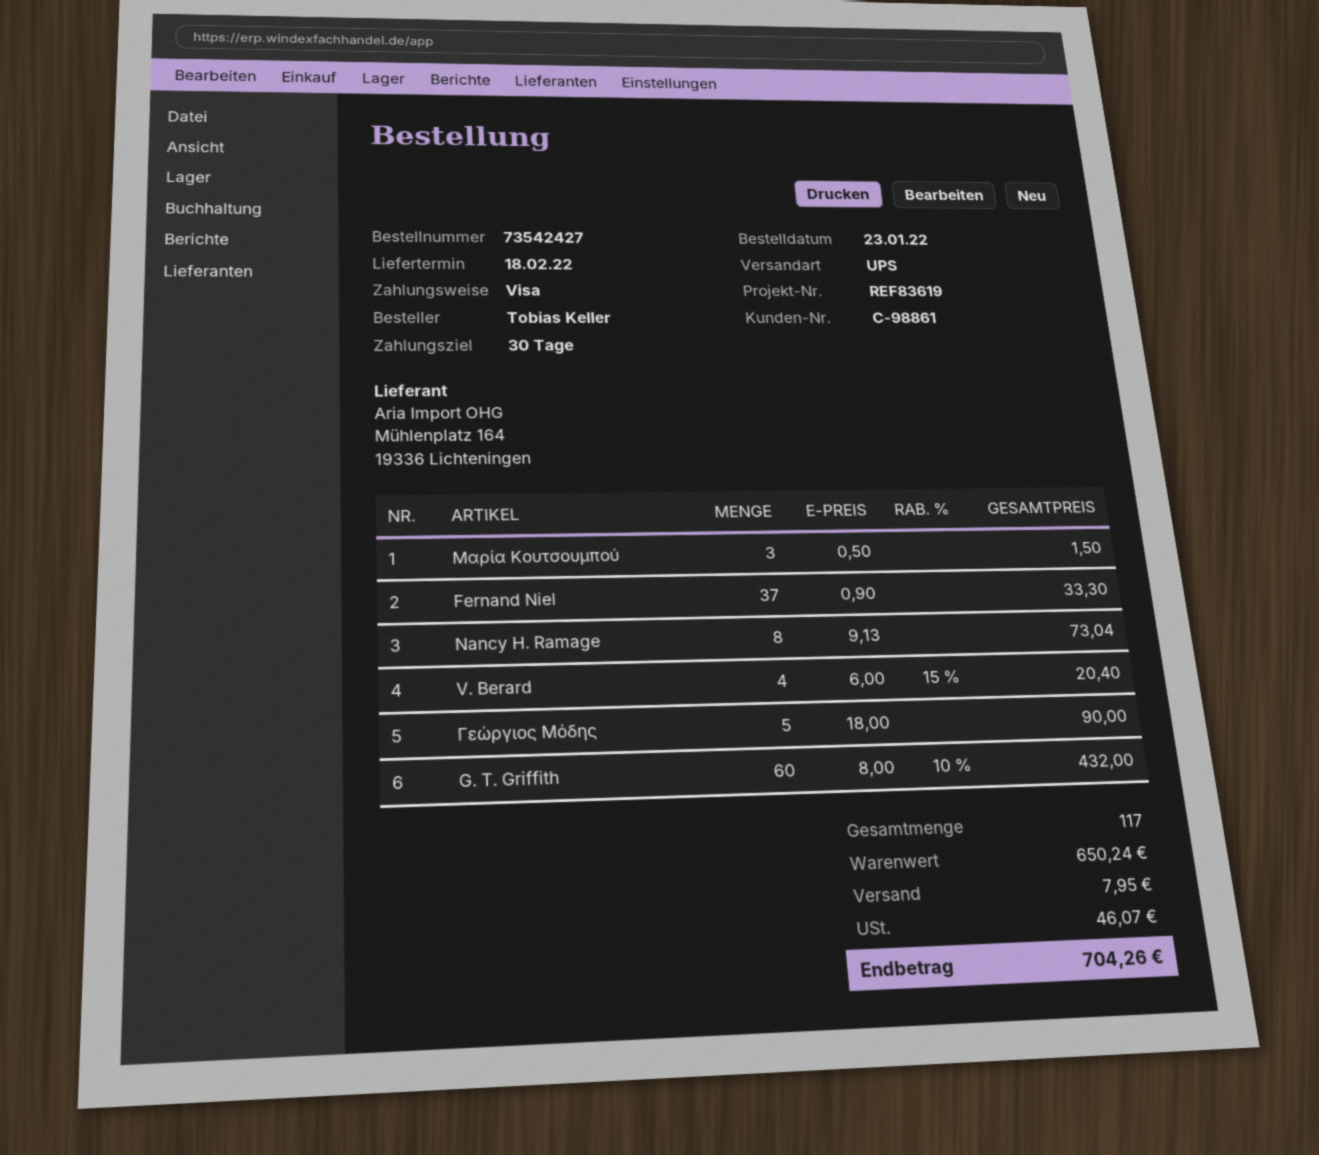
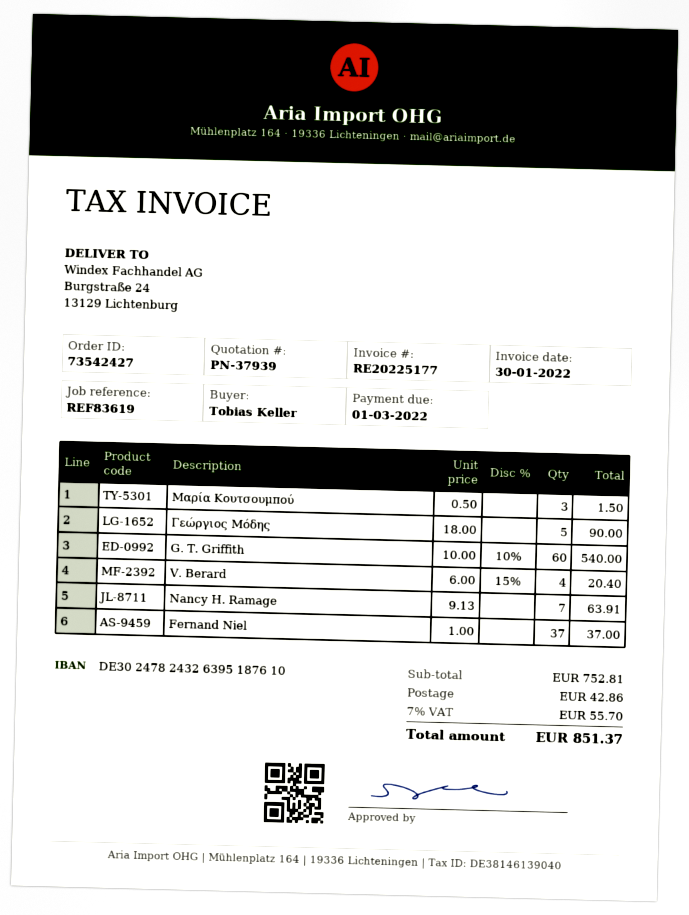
Fernand Niel: 37 x 0.90 = 33.30 -> 37 x 1.00 = 37.00
Nancy H. Ramage: 8 x 9.13 = 73.04 -> 7 x 9.13 = 63.91
G. T. Griffith: 60 x 8.00 - 10% = 432.00 -> 60 x 10.00 - 10% = 540.00
subtotal: 650.24 -> 752.81
shipping: 7.95 -> 42.86
tax: 46.07 -> 55.70
total: 704.26 -> 851.37

